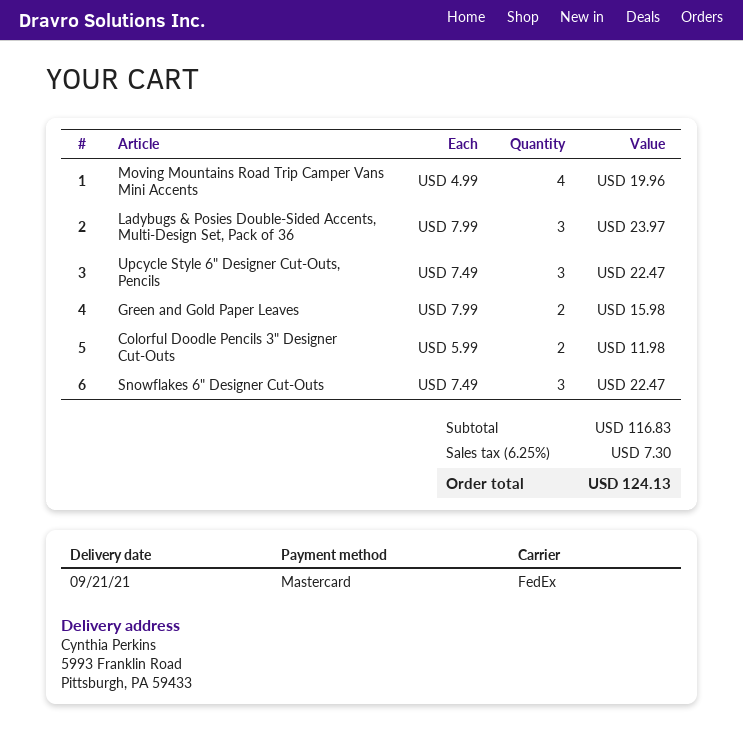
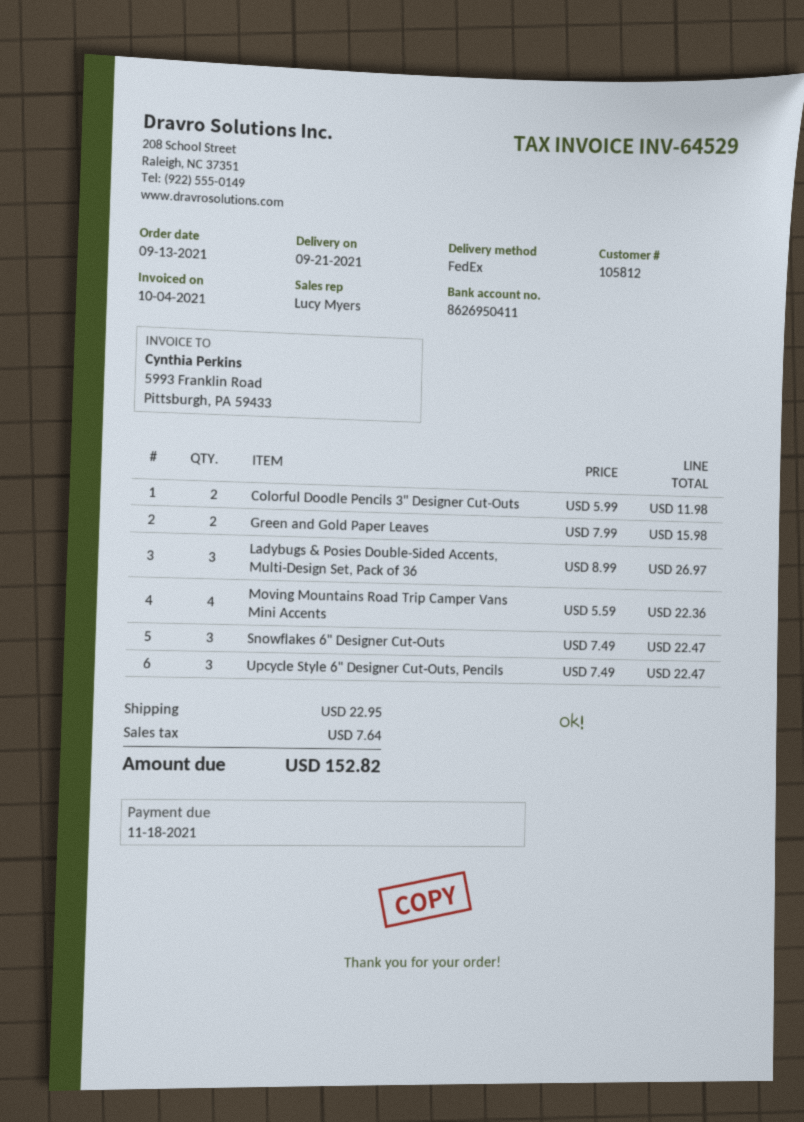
Moving Mountains Road Trip Camper Vans Mini Accents: 4 x 4.99 = 19.96 -> 4 x 5.59 = 22.36
Ladybugs & Posies Double-Sided Accents, Multi-Design Set, Pack of 36: 3 x 7.99 = 23.97 -> 3 x 8.99 = 26.97
shipping: none -> 22.95
tax: 7.30 -> 7.64
total: 124.13 -> 152.82

